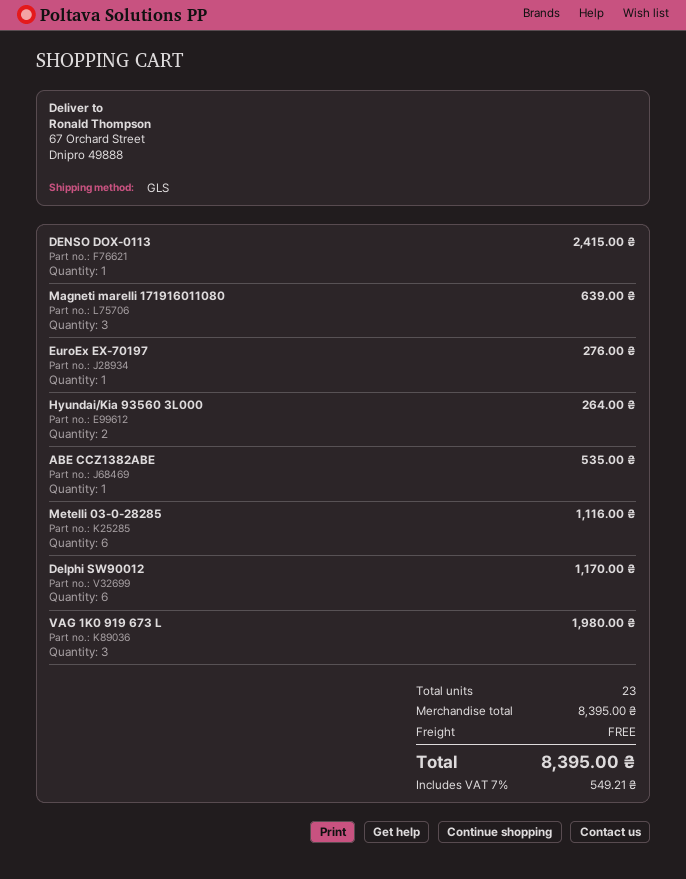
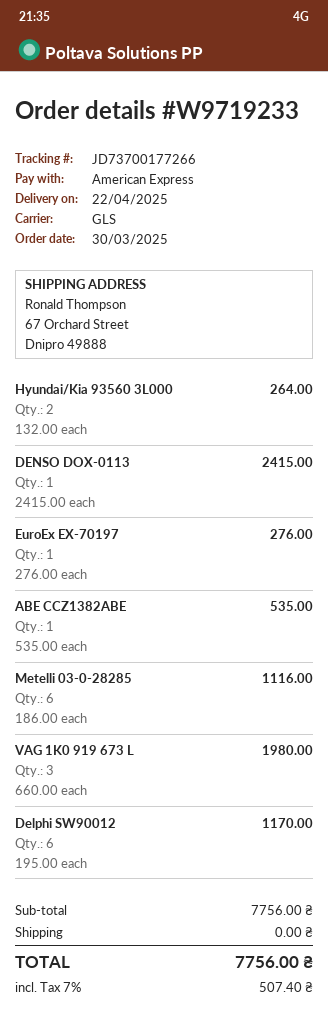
Magneti marelli 171916011080: 3 for 639.00 -> none
subtotal: 8395.00 -> 7756.00
tax: 7% = 549.21 -> 7% = 507.40
total: 8395.00 -> 7756.00

